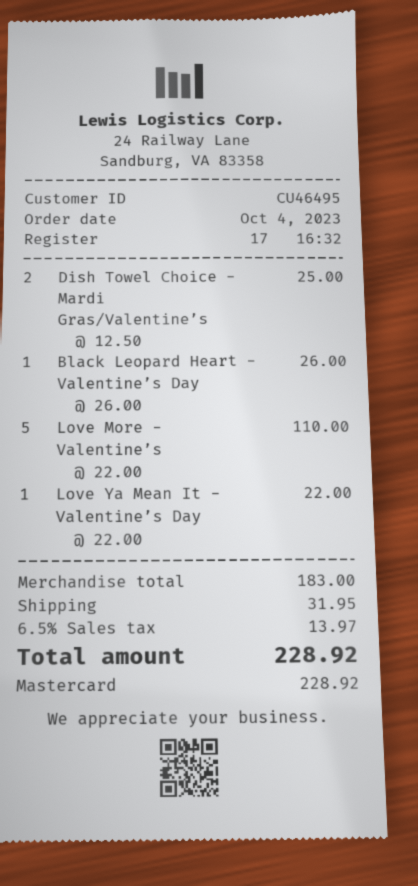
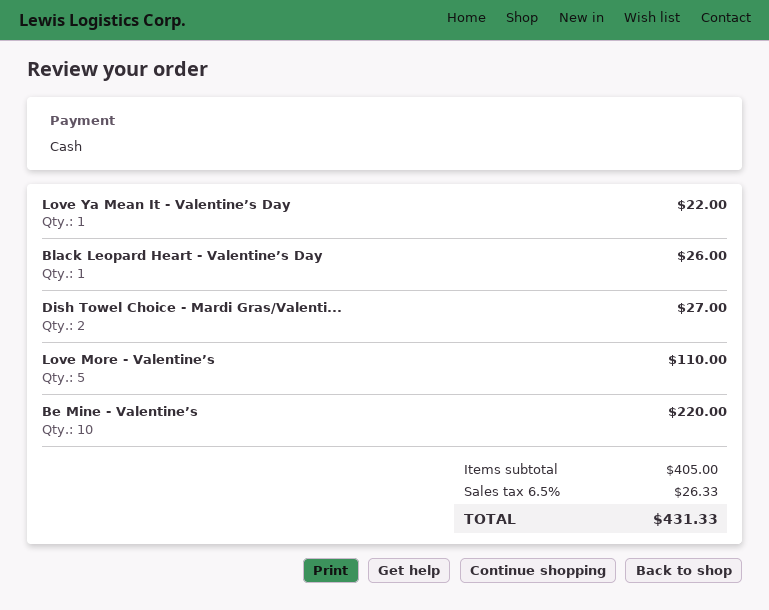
payment method: Mastercard -> cash
Dish Towel Choice - Mardi Gras/Valentine’s: 2 for 25.00 -> 2 for 27.00
Be Mine - Valentine’s: none -> 10 for 220.00
subtotal: 183.00 -> 405.00
shipping: 31.95 -> none
tax: 6.5% = 13.97 -> 6.5% = 26.33
total: 228.92 -> 431.33

